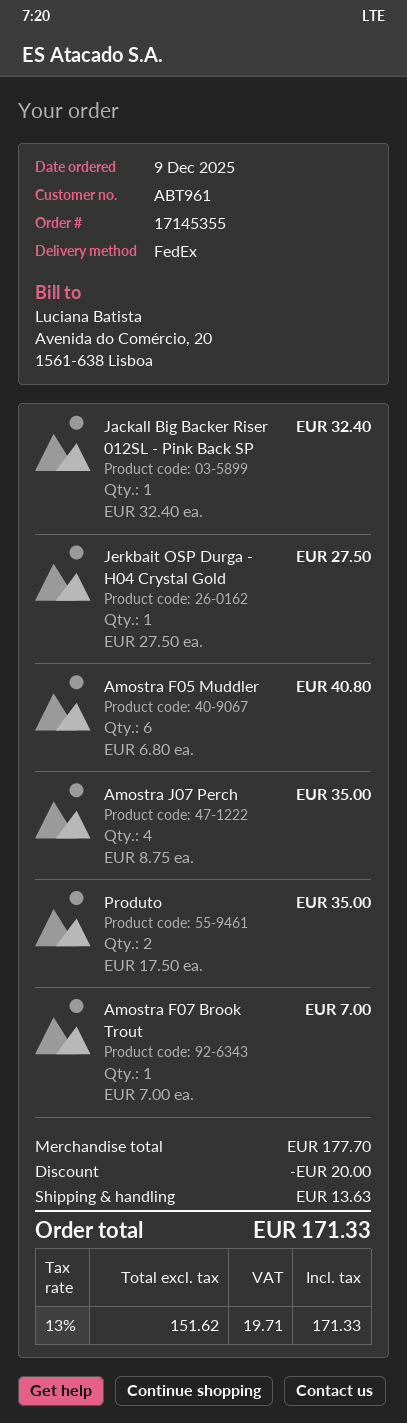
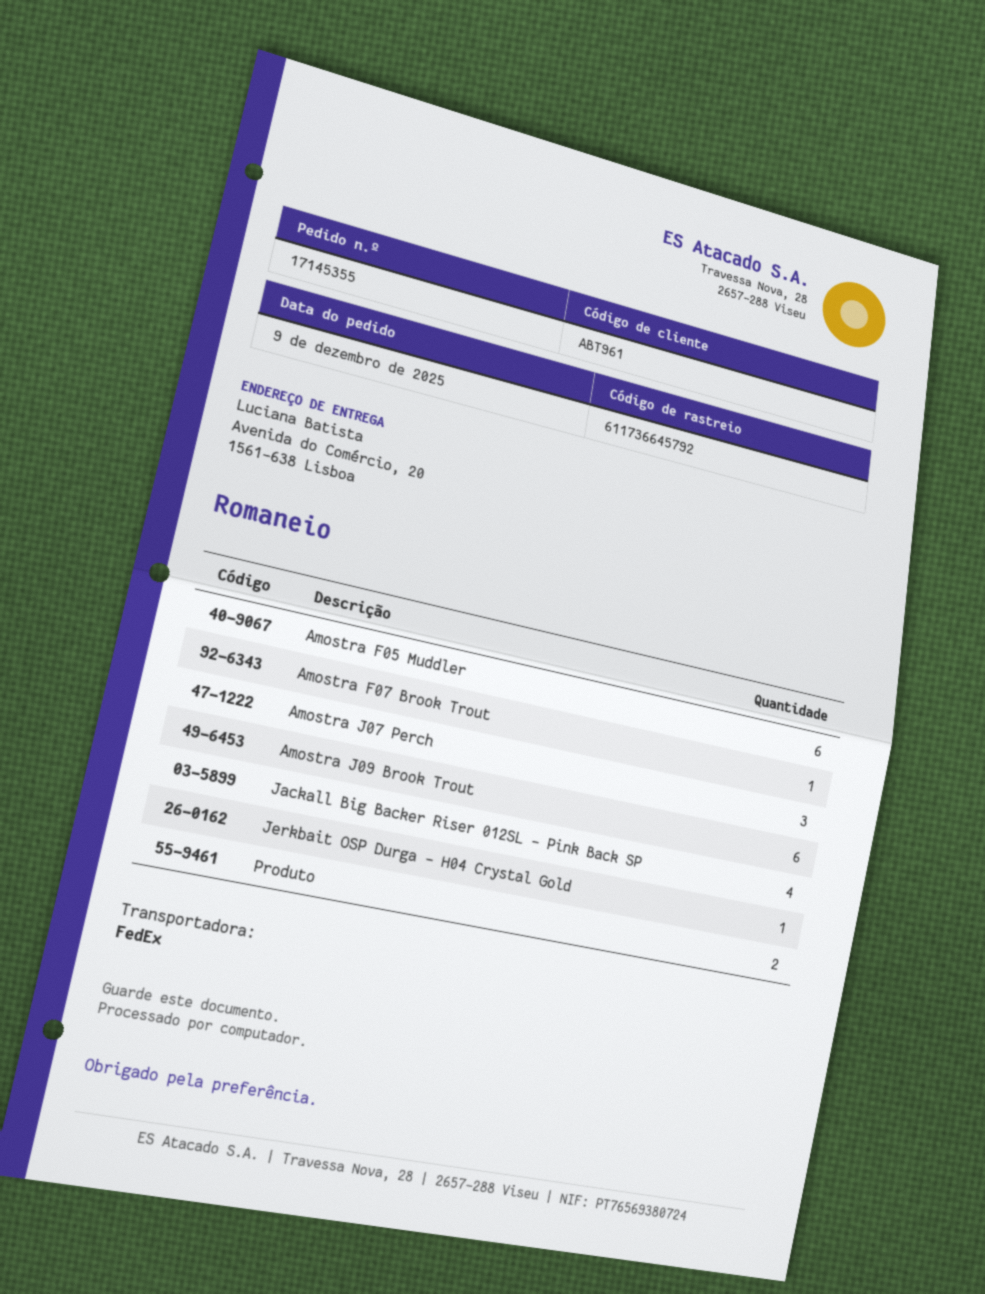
Jackall Big Backer Riser 012SL - Pink Back SP: 1 -> 4
Amostra J07 Perch: 4 -> 3
Amostra J09 Brook Trout: none -> 6

